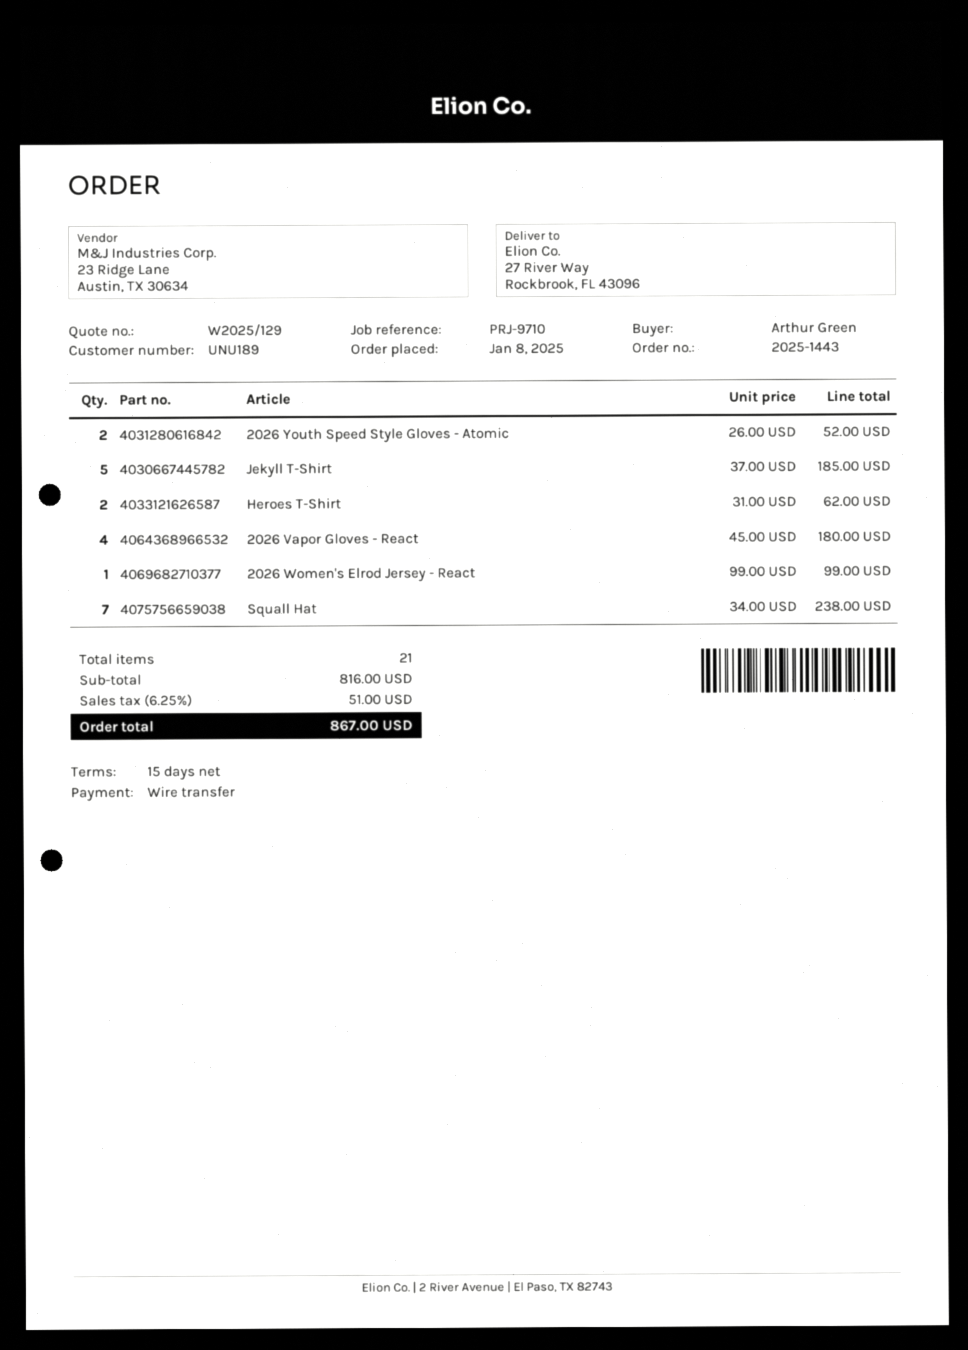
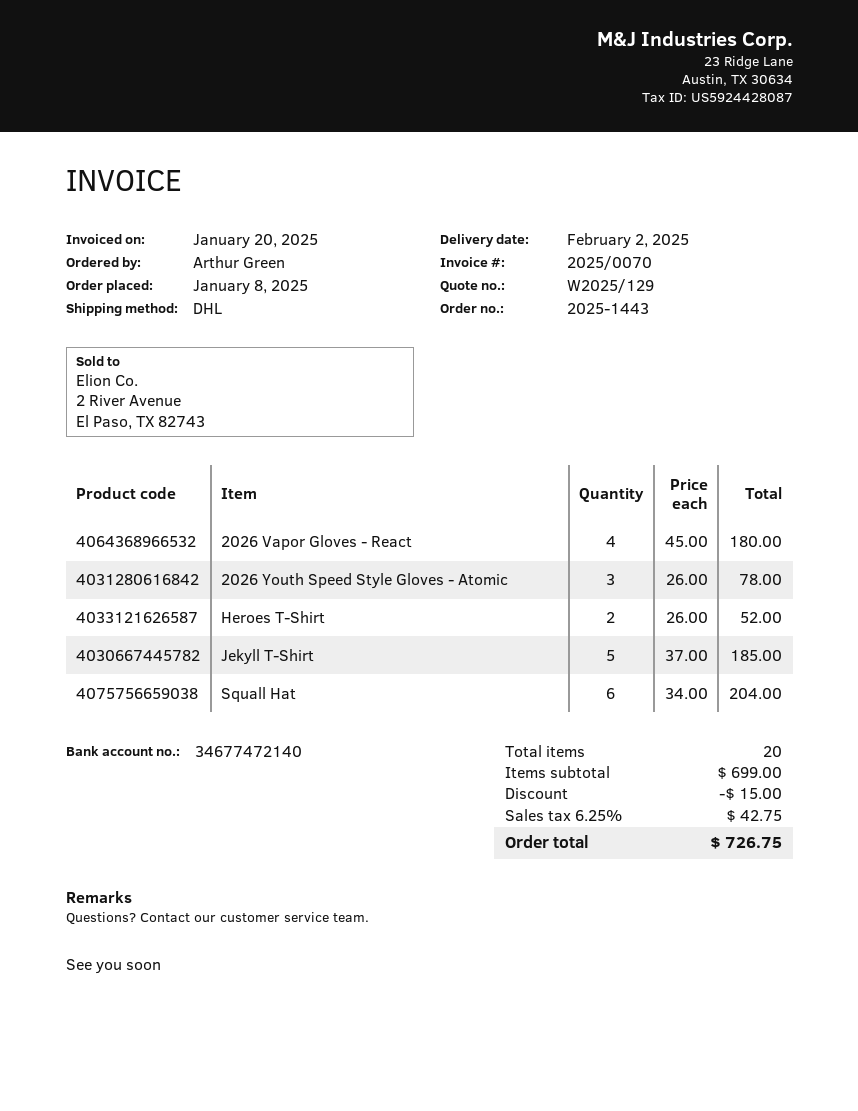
2026 Youth Speed Style Gloves - Atomic: 2 x 26.00 = 52.00 -> 3 x 26.00 = 78.00
Heroes T-Shirt: 2 x 31.00 = 62.00 -> 2 x 26.00 = 52.00
2026 Women's Elrod Jersey - React: 1 x 99.00 = 99.00 -> none
Squall Hat: 7 x 34.00 = 238.00 -> 6 x 34.00 = 204.00
total quantity: 21 -> 20
subtotal: 816.00 -> 699.00
discount: none -> 15.00
tax: 6.25% = 51.00 -> 6.25% = 42.75
total: 867.00 -> 726.75

